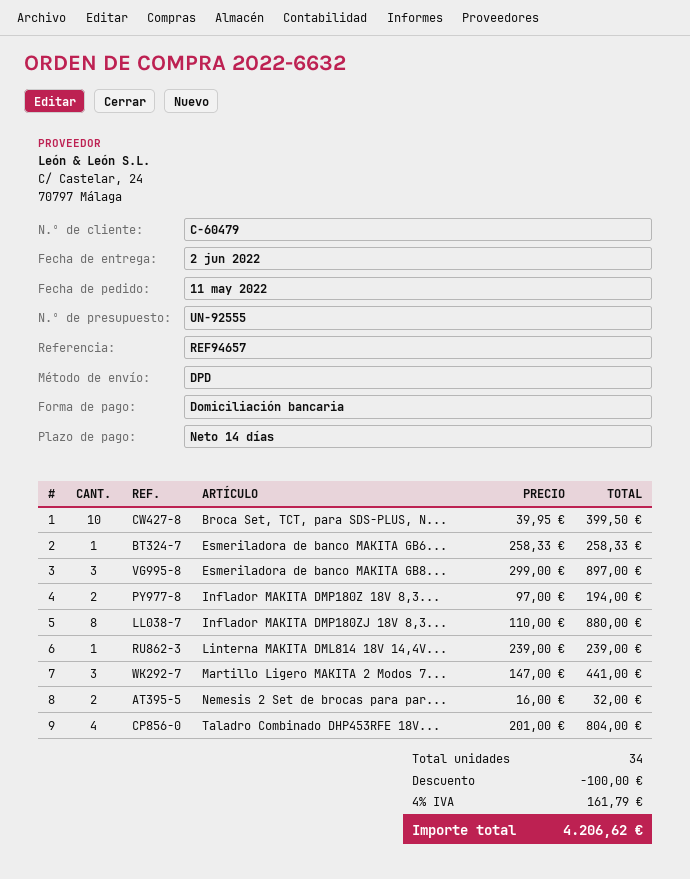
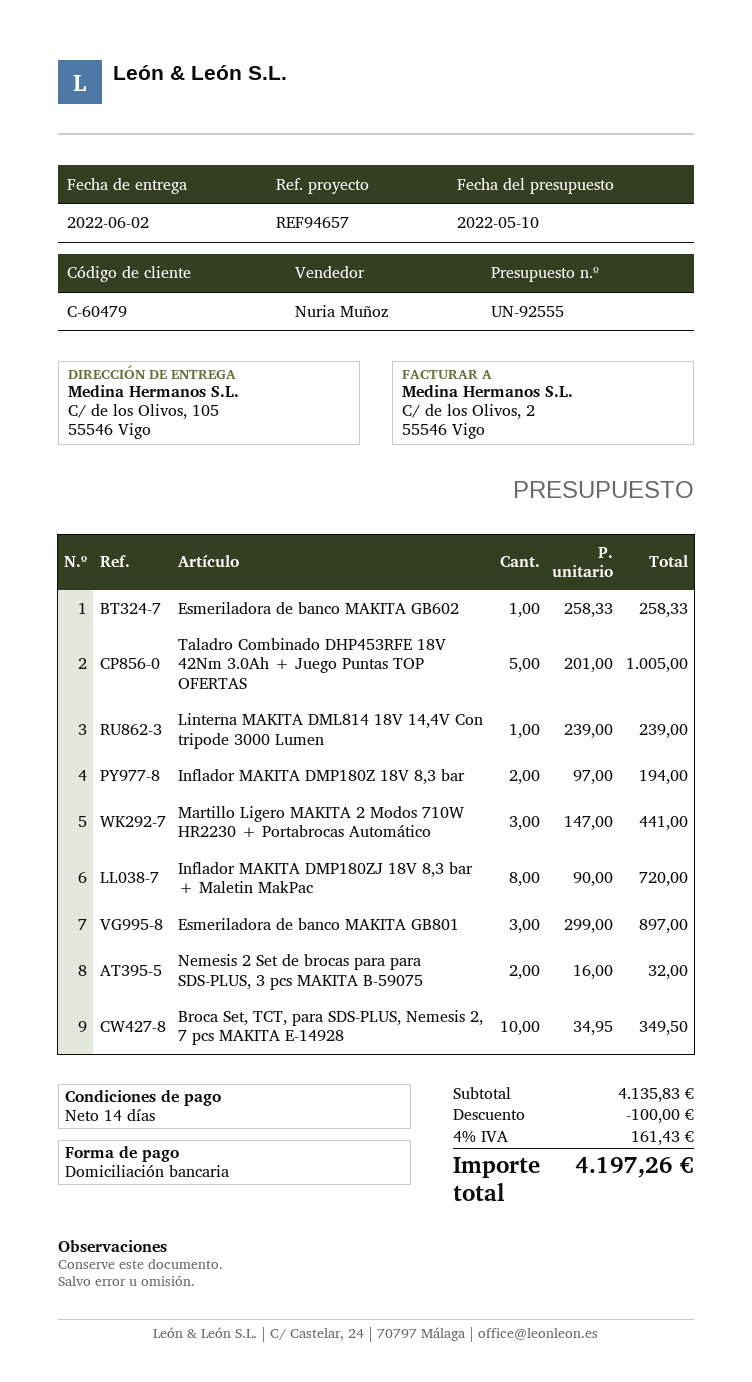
Broca Set, TCT, para SDS-PLUS, N...: 10 x 39.95 = 399.50 -> 10 x 34.95 = 349.50
Inflador MAKITA DMP180ZJ 18V 8,3...: 8 x 110.00 = 880.00 -> 8 x 90.00 = 720.00
Taladro Combinado DHP453RFE 18V...: 4 x 201.00 = 804.00 -> 5 x 201.00 = 1005.00
tax: 4% = 161.79 -> 4% = 161.43
total: 4206.62 -> 4197.26

